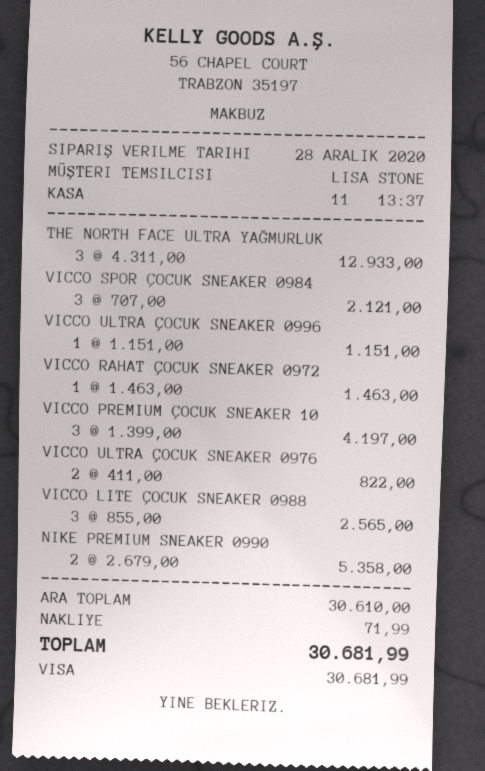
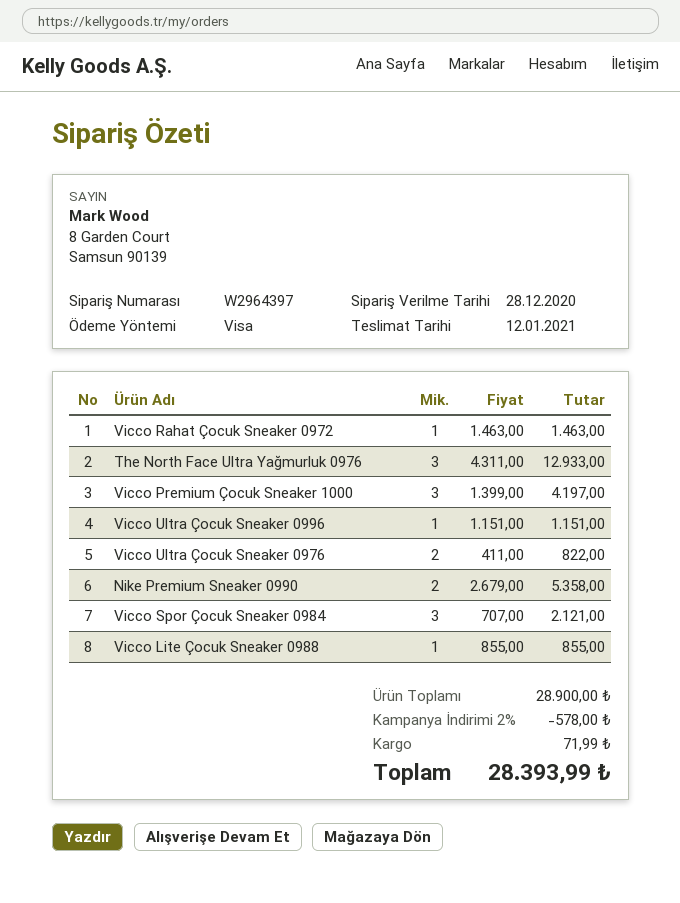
VICCO LITE ÇOCUK SNEAKER 0988: 3 x 855.00 = 2565.00 -> 1 x 855.00 = 855.00
subtotal: 30610.00 -> 28900.00
discount: none -> 2% = 578.00
total: 30681.99 -> 28393.99

